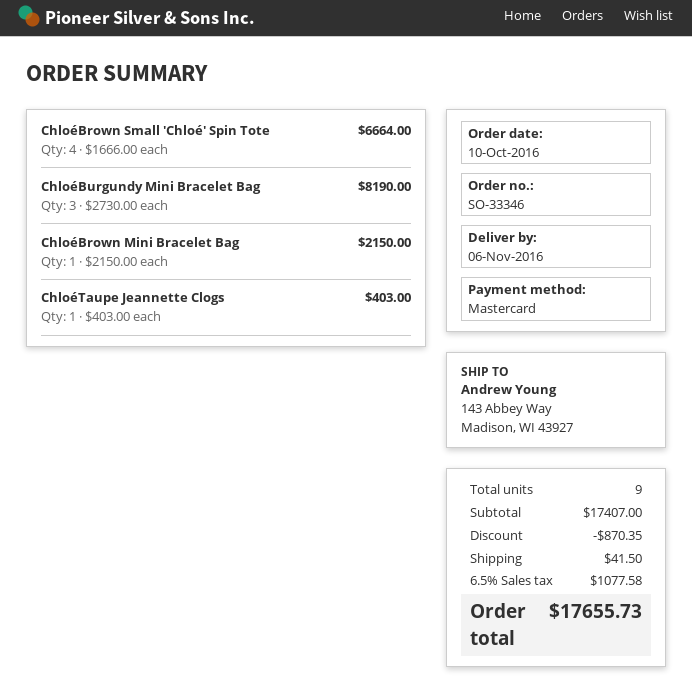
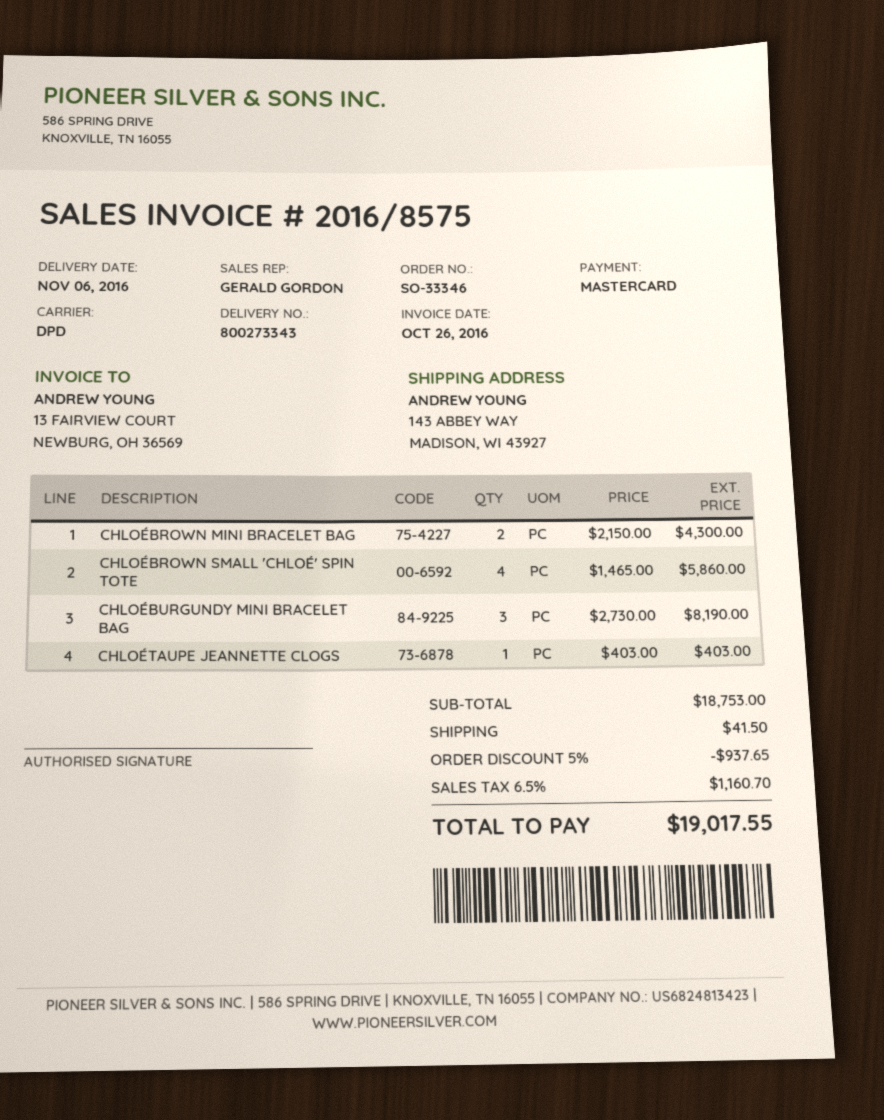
ChloéBrown Small 'Chloé' Spin Tote: 4 x 1666.00 = 6664.00 -> 4 x 1465.00 = 5860.00
ChloéBrown Mini Bracelet Bag: 1 x 2150.00 = 2150.00 -> 2 x 2150.00 = 4300.00
subtotal: 17407.00 -> 18753.00
discount: 870.35 -> 937.65
tax: 6.5% = 1077.58 -> 6.5% = 1160.70
total: 17655.73 -> 19017.55

